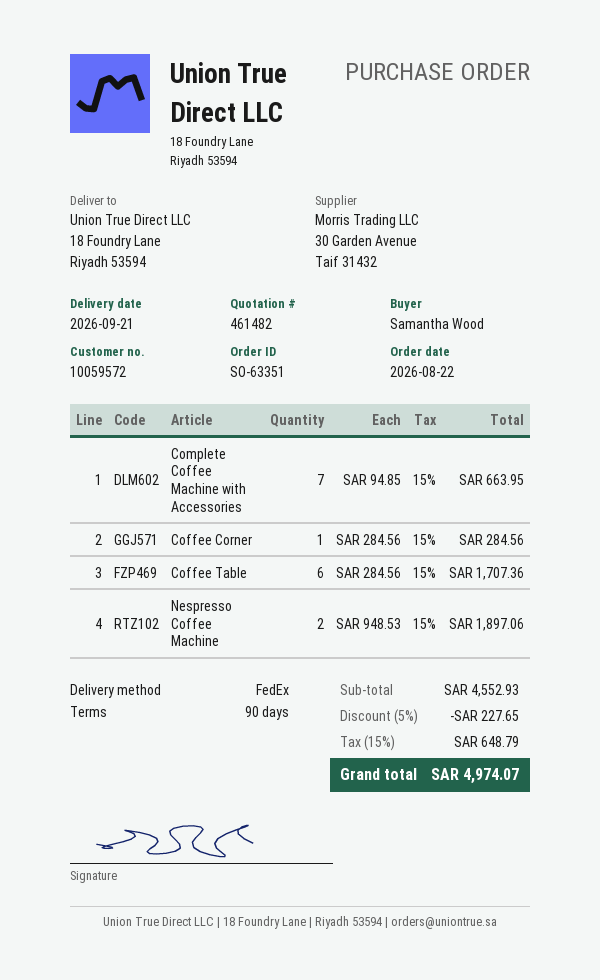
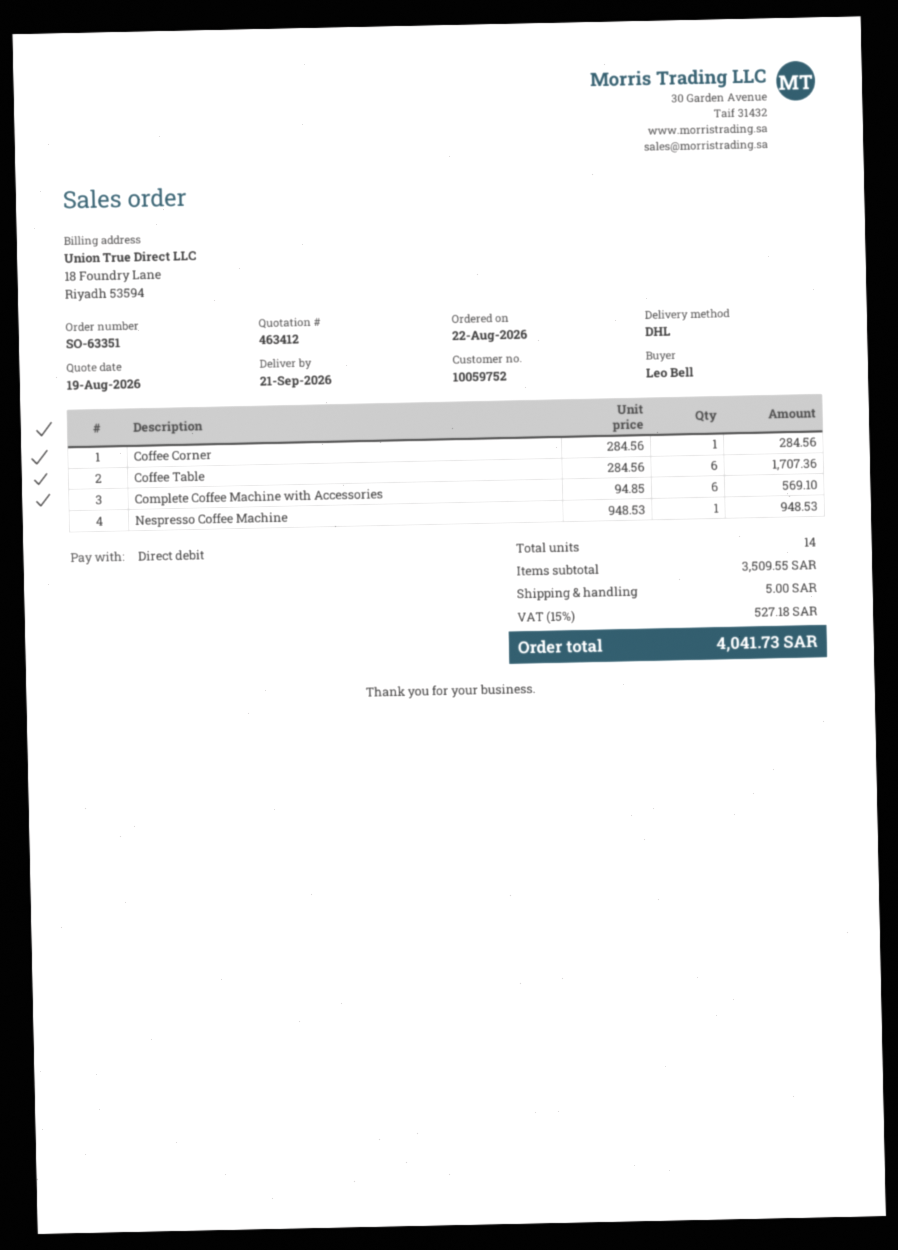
quote number: 461482 -> 463412
customer number: 10059572 -> 10059752
ordered by: Samantha Wood -> Leo Bell
shipping method: FedEx -> DHL
Complete Coffee Machine with Accessories: 7 x 94.85 = 663.95 -> 6 x 94.85 = 569.10
Nespresso Coffee Machine: 2 x 948.53 = 1897.06 -> 1 x 948.53 = 948.53
subtotal: 4552.93 -> 3509.55
discount: 5% = 227.65 -> none
shipping: none -> 5.00
tax: 15% = 648.79 -> 15% = 527.18
total: 4974.07 -> 4041.73

